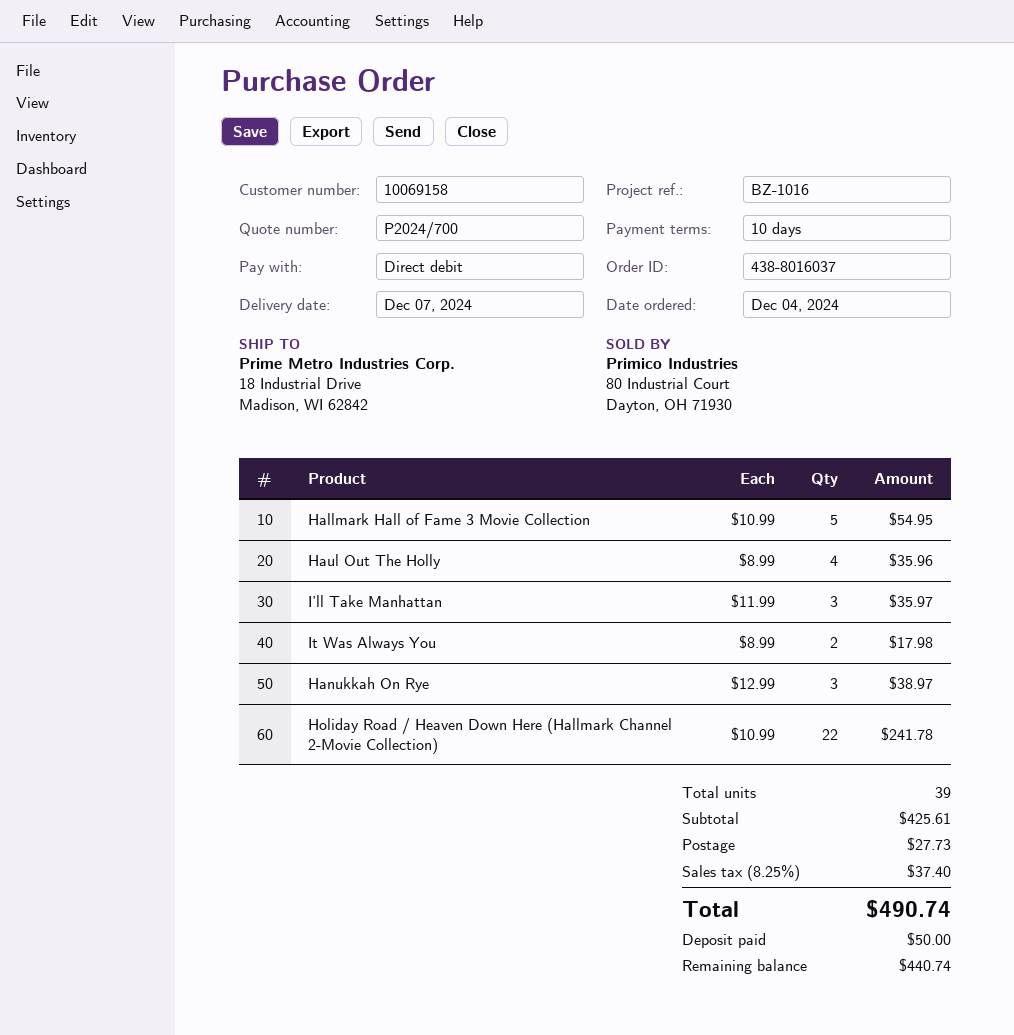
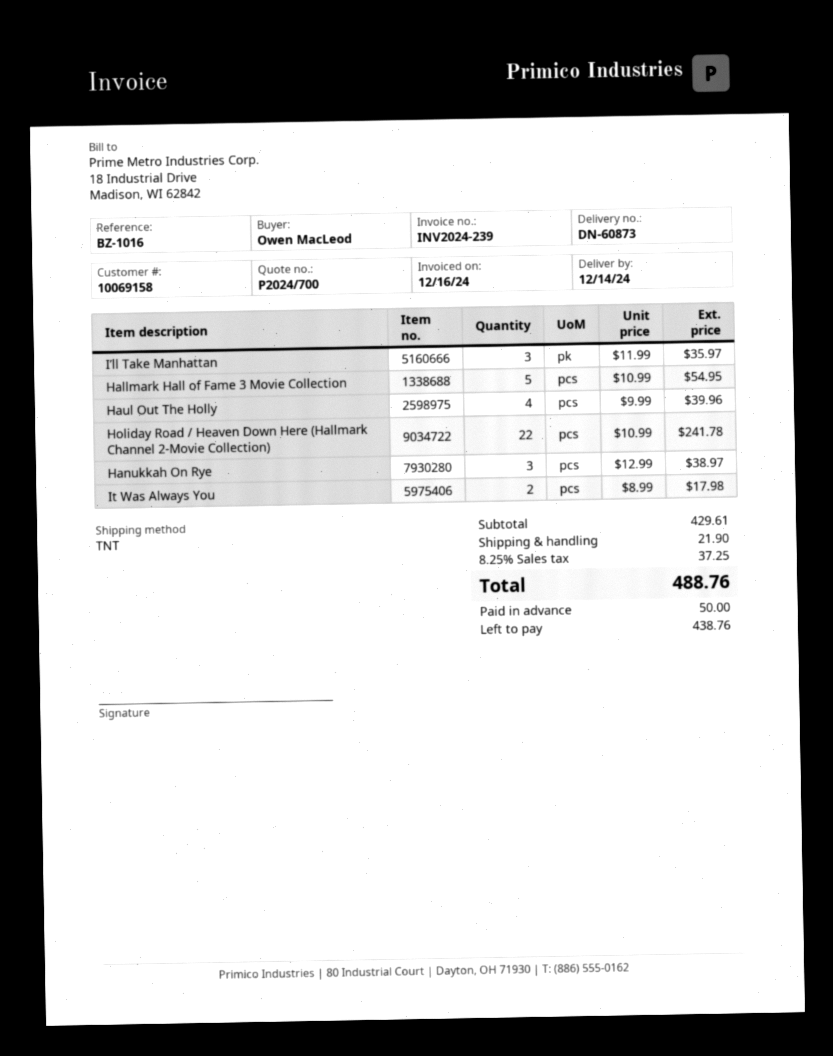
delivery date: 2024-12-07 -> 2024-12-14
Haul Out The Holly: 4 x 8.99 = 35.96 -> 4 x 9.99 = 39.96
subtotal: 425.61 -> 429.61
shipping: 27.73 -> 21.90
tax: 8.25% = 37.40 -> 8.25% = 37.25
total: 490.74 -> 488.76
balance: 440.74 -> 438.76

